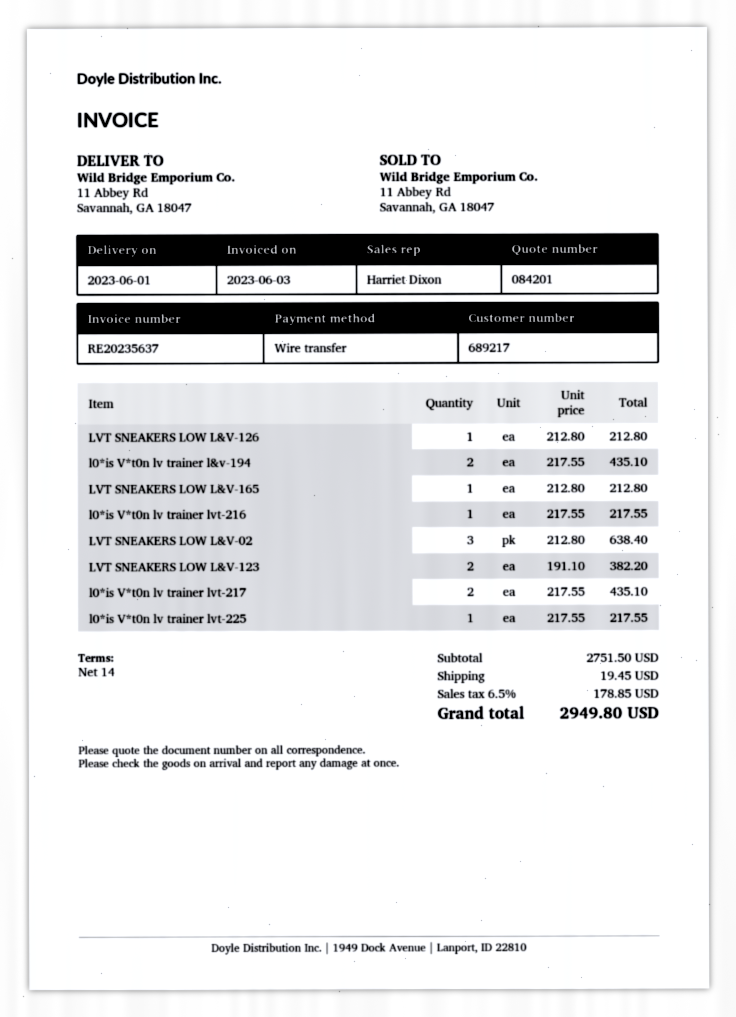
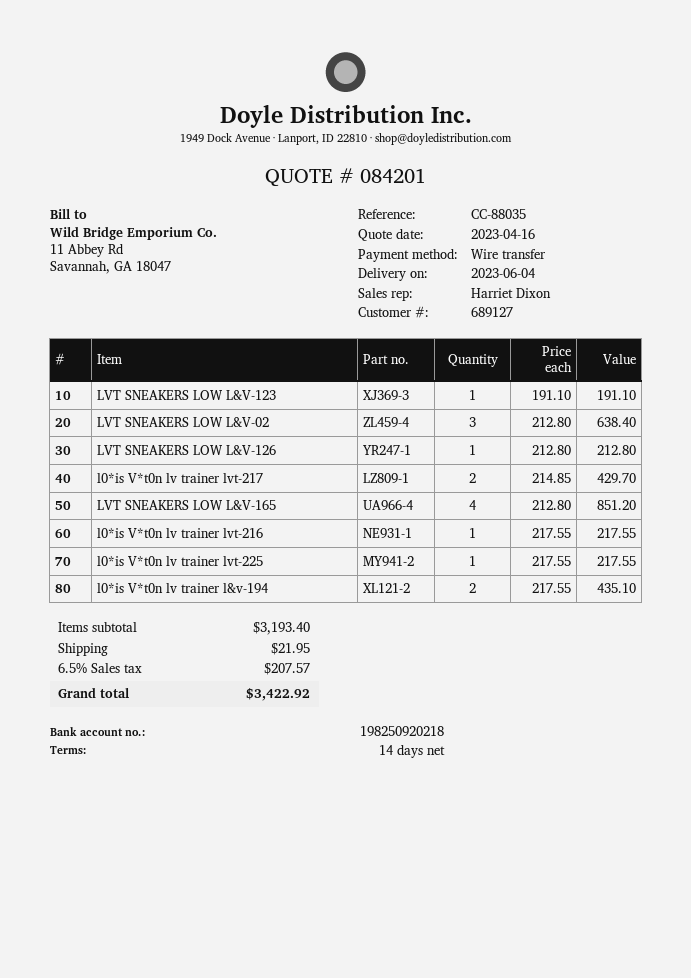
delivery date: 2023-06-01 -> 2023-06-04
customer number: 689217 -> 689127
LVT SNEAKERS LOW L&V-165: 1 x 212.80 = 212.80 -> 4 x 212.80 = 851.20
LVT SNEAKERS LOW L&V-123: 2 x 191.10 = 382.20 -> 1 x 191.10 = 191.10
l0*is V*t0n lv trainer lvt-217: 2 x 217.55 = 435.10 -> 2 x 214.85 = 429.70
subtotal: 2751.50 -> 3193.40
shipping: 19.45 -> 21.95
tax: 6.5% = 178.85 -> 6.5% = 207.57
total: 2949.80 -> 3422.92

